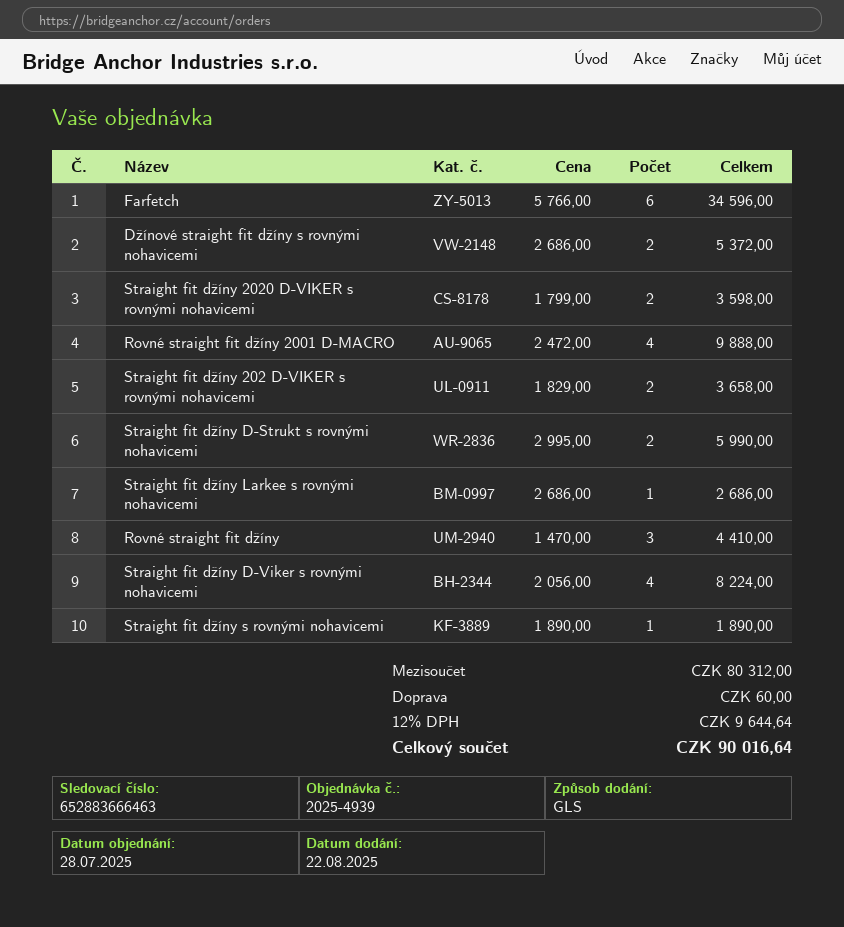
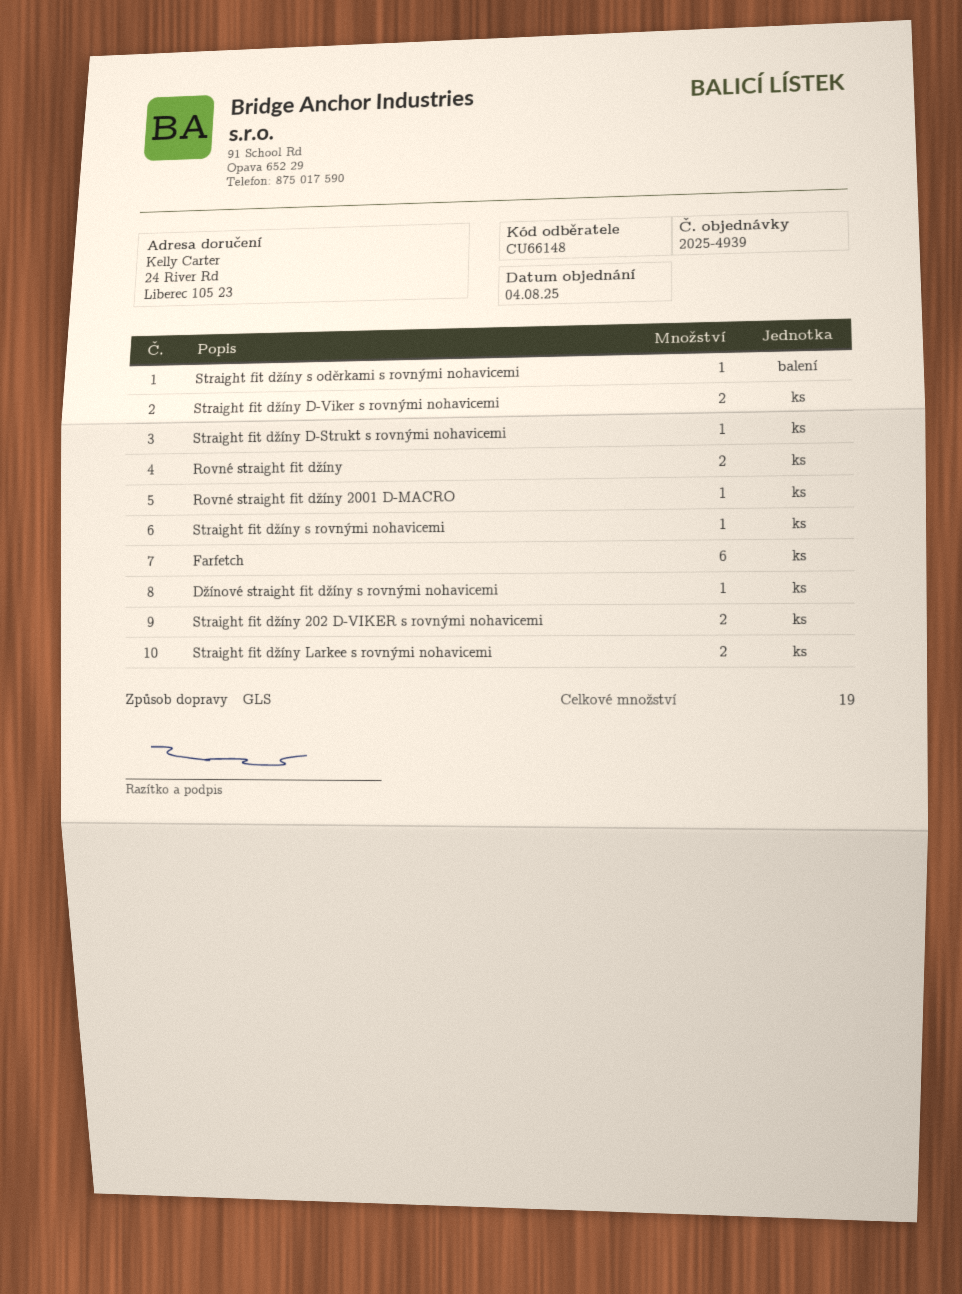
order date: 2025-07-28 -> 2025-08-04
Džínové straight fit džíny s rovnými nohavicemi: 2 -> 1
Straight fit džíny 2020 D-VIKER s rovnými nohavicemi: 2 -> none
Rovné straight fit džíny 2001 D-MACRO: 4 -> 1
Straight fit džíny D-Strukt s rovnými nohavicemi: 2 -> 1
Straight fit džíny Larkee s rovnými nohavicemi: 1 -> 2
Rovné straight fit džíny: 3 -> 2
Straight fit džíny D-Viker s rovnými nohavicemi: 4 -> 2
Straight fit džíny s oděrkami s rovnými nohavicemi: none -> 1

